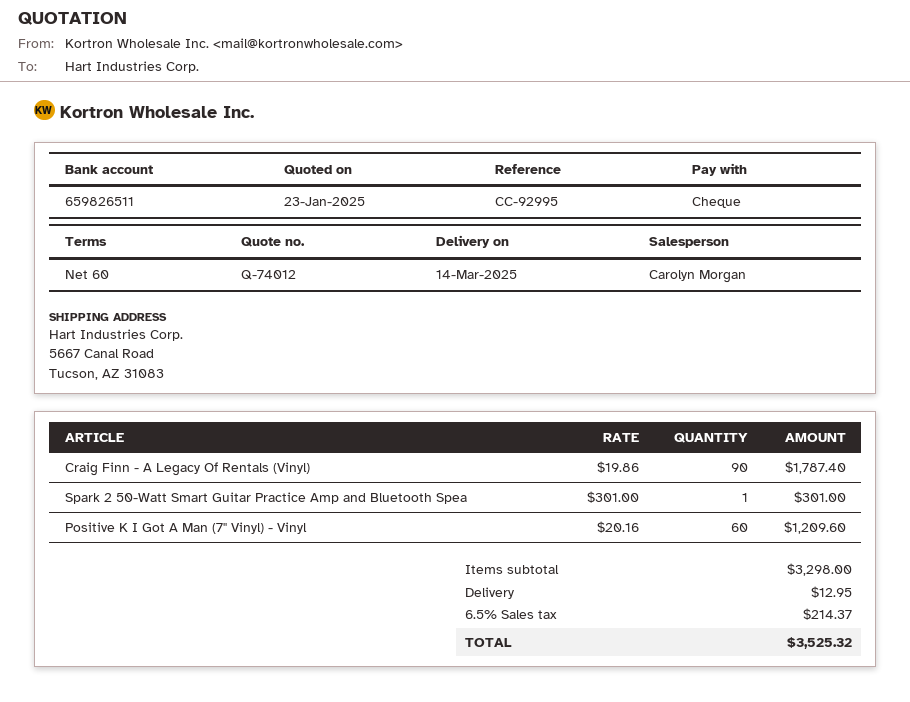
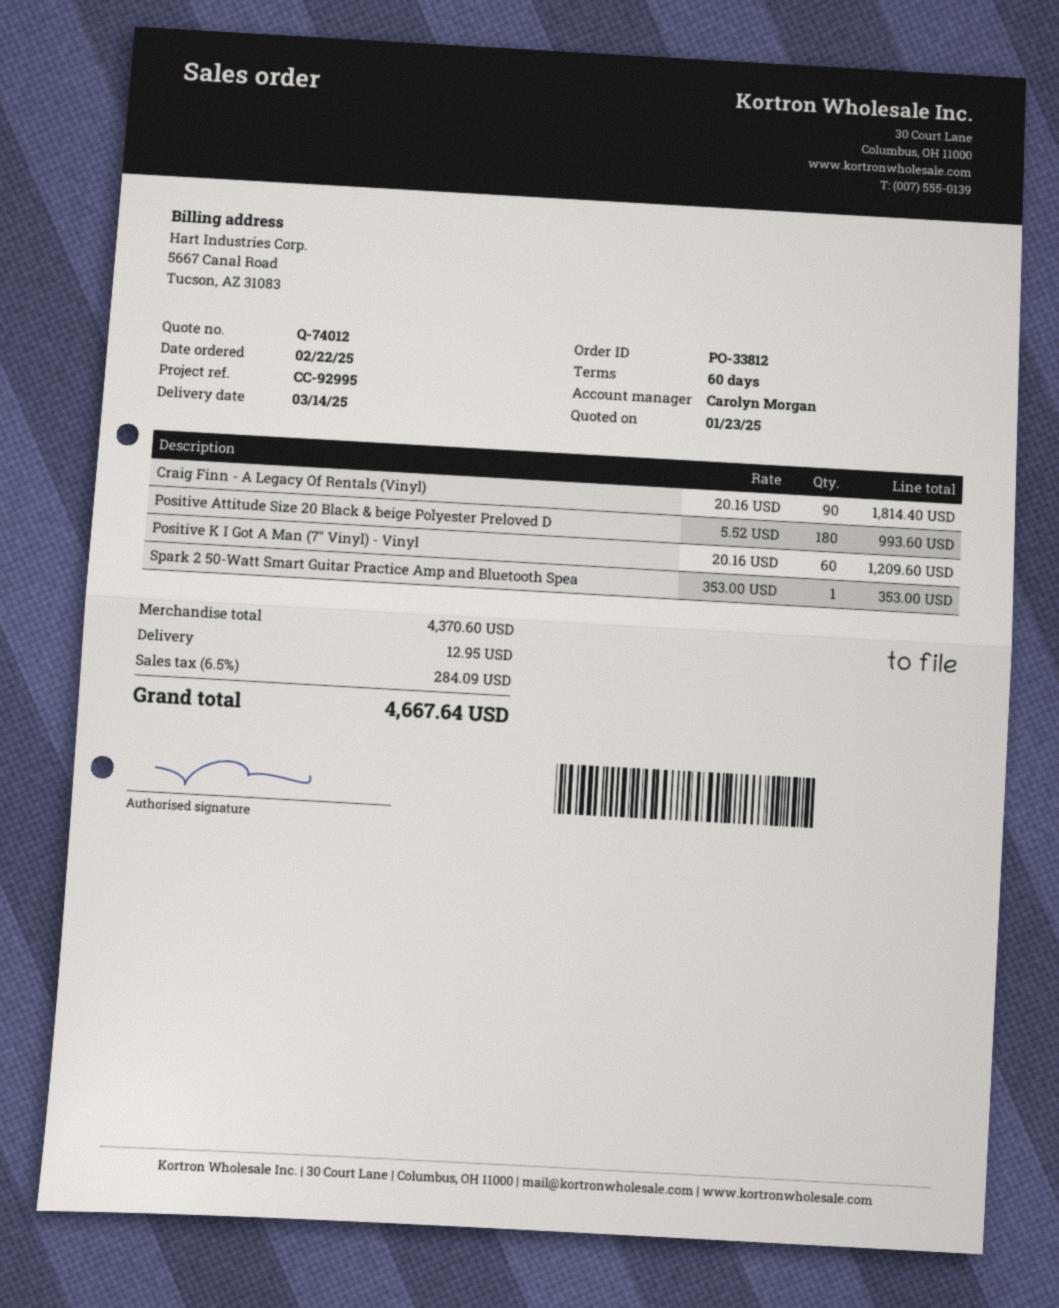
Craig Finn - A Legacy Of Rentals (Vinyl): 90 x 19.86 = 1787.40 -> 90 x 20.16 = 1814.40
Spark 2 50-Watt Smart Guitar Practice Amp and Bluetooth Spea: 1 x 301.00 = 301.00 -> 1 x 353.00 = 353.00
Positive Attitude Size 20 Black & beige Polyester Preloved D: none -> 180 x 5.52 = 993.60
subtotal: 3298.00 -> 4370.60
tax: 6.5% = 214.37 -> 6.5% = 284.09
total: 3525.32 -> 4667.64

